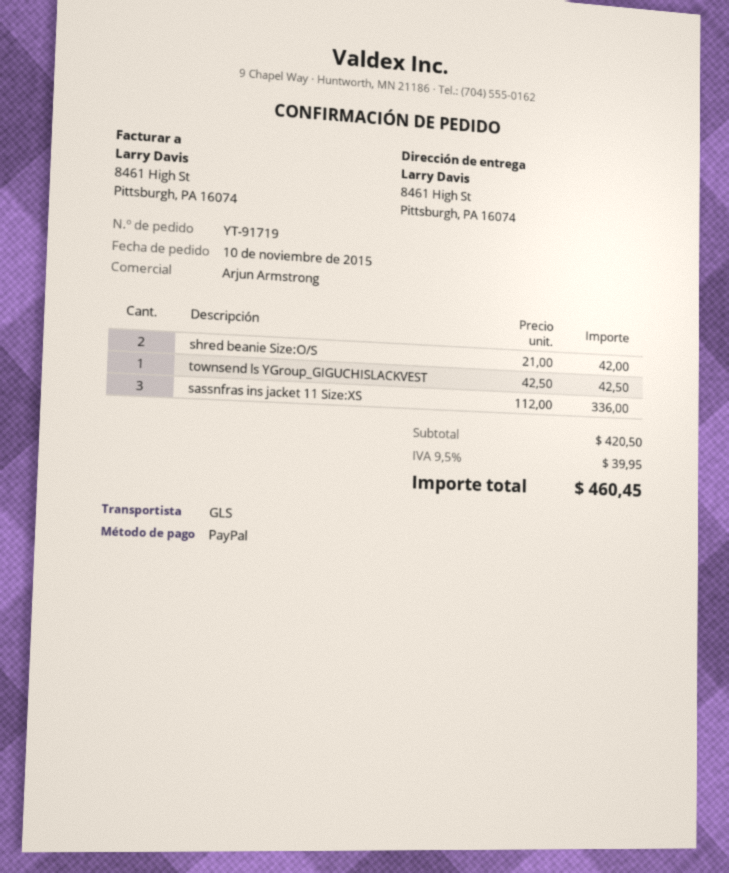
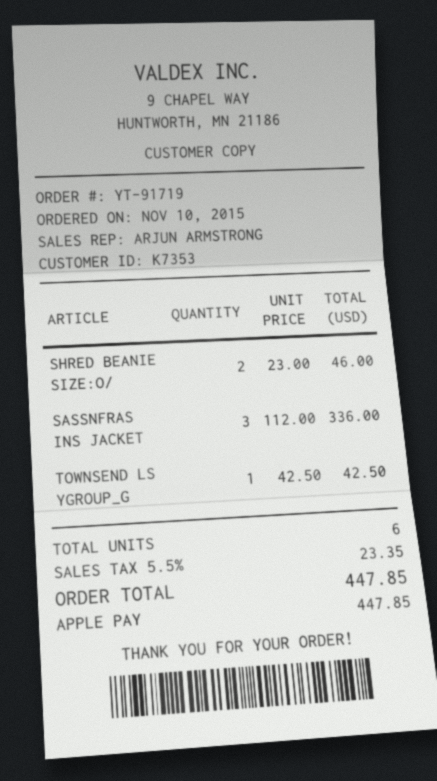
payment method: PayPal -> Apple Pay
shred beanie Size:O/S: 2 x 21.00 = 42.00 -> 2 x 23.00 = 46.00
tax: 9.5% = 39.95 -> 5.5% = 23.35
total: 460.45 -> 447.85

